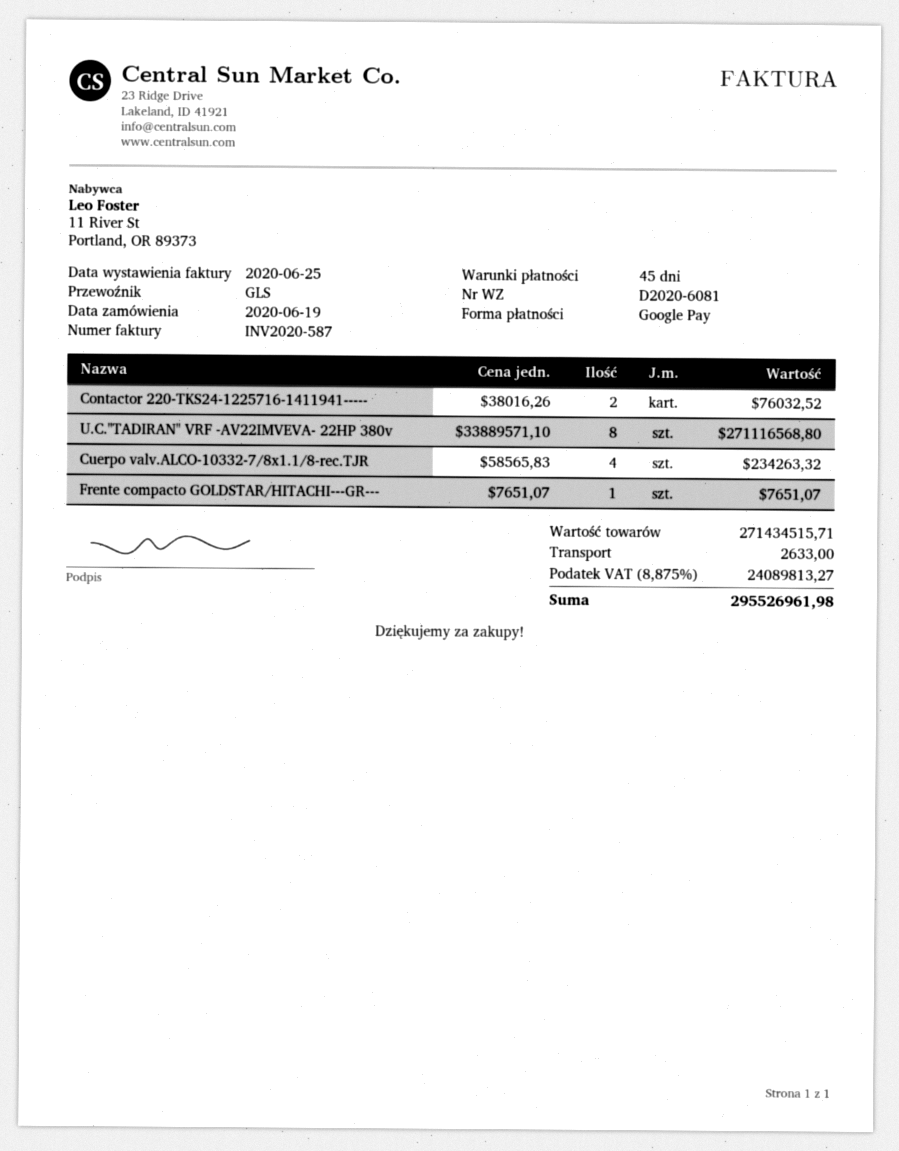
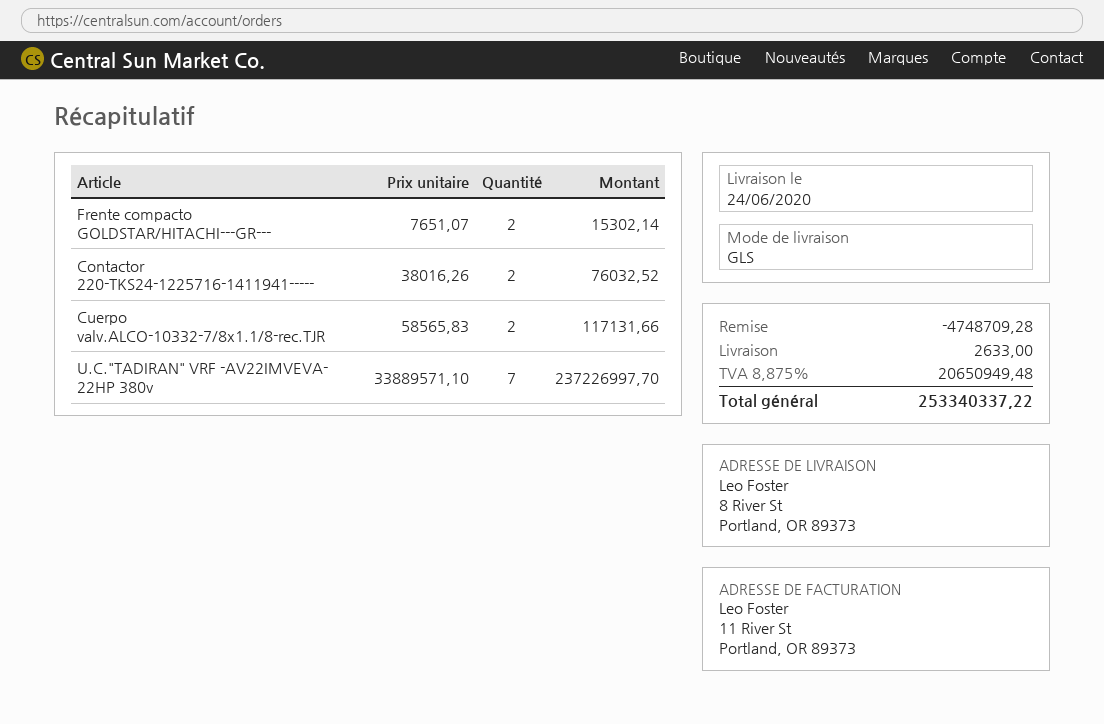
U.C."TADIRAN" VRF -AV22IMVEVA- 22HP 380v: 8 x 33889571.10 = 271116568.80 -> 7 x 33889571.10 = 237226997.70
Cuerpo valv.ALCO-10332-7/8x1.1/8-rec.TJR: 4 x 58565.83 = 234263.32 -> 2 x 58565.83 = 117131.66
Frente compacto GOLDSTAR/HITACHI---GR---: 1 x 7651.07 = 7651.07 -> 2 x 7651.07 = 15302.14
discount: none -> 4748709.28
tax: 8.875% = 24089813.27 -> 8.875% = 20650949.48
total: 295526961.98 -> 253340337.22

